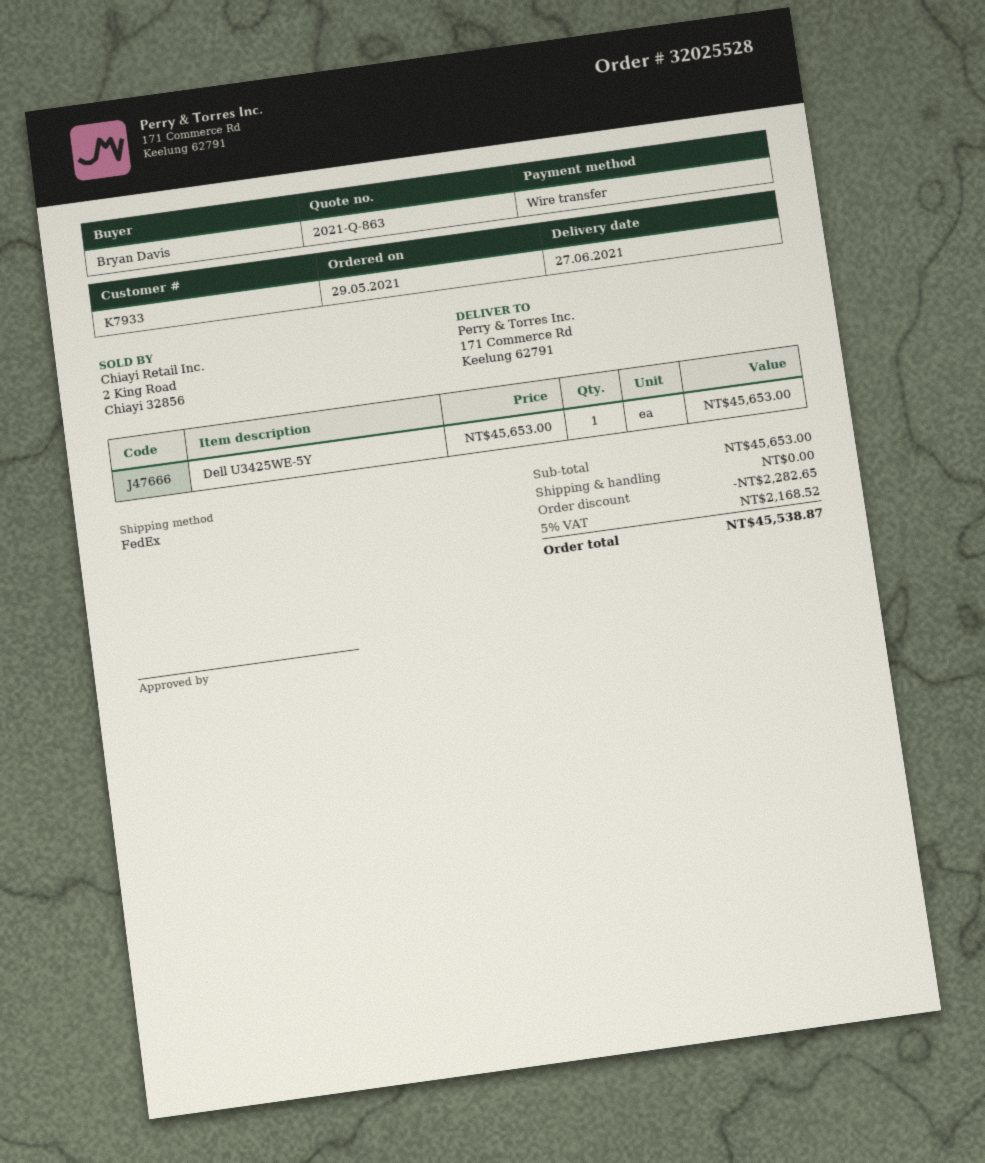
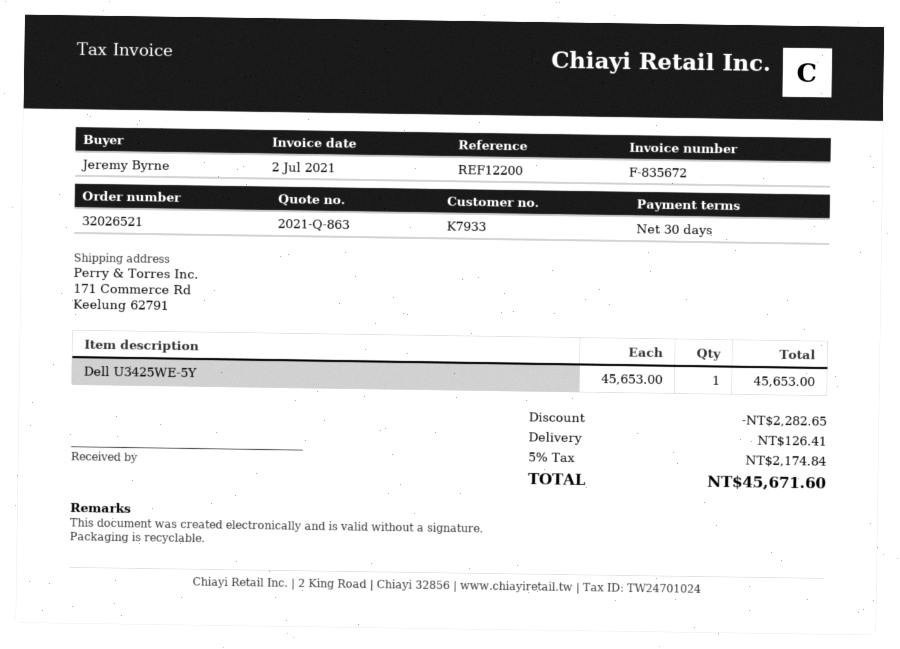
order number: 32025528 -> 32026521
ordered by: Bryan Davis -> Jeremy Byrne
shipping: 0.00 -> 126.41
tax: 5% = 2168.52 -> 5% = 2174.84
total: 45538.87 -> 45671.60

